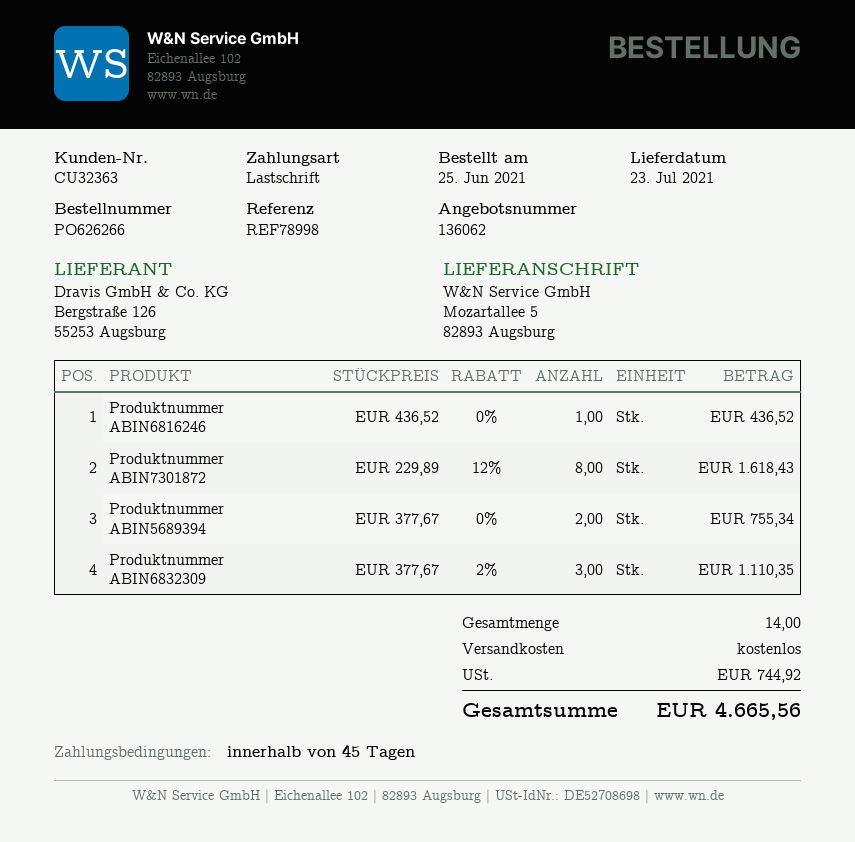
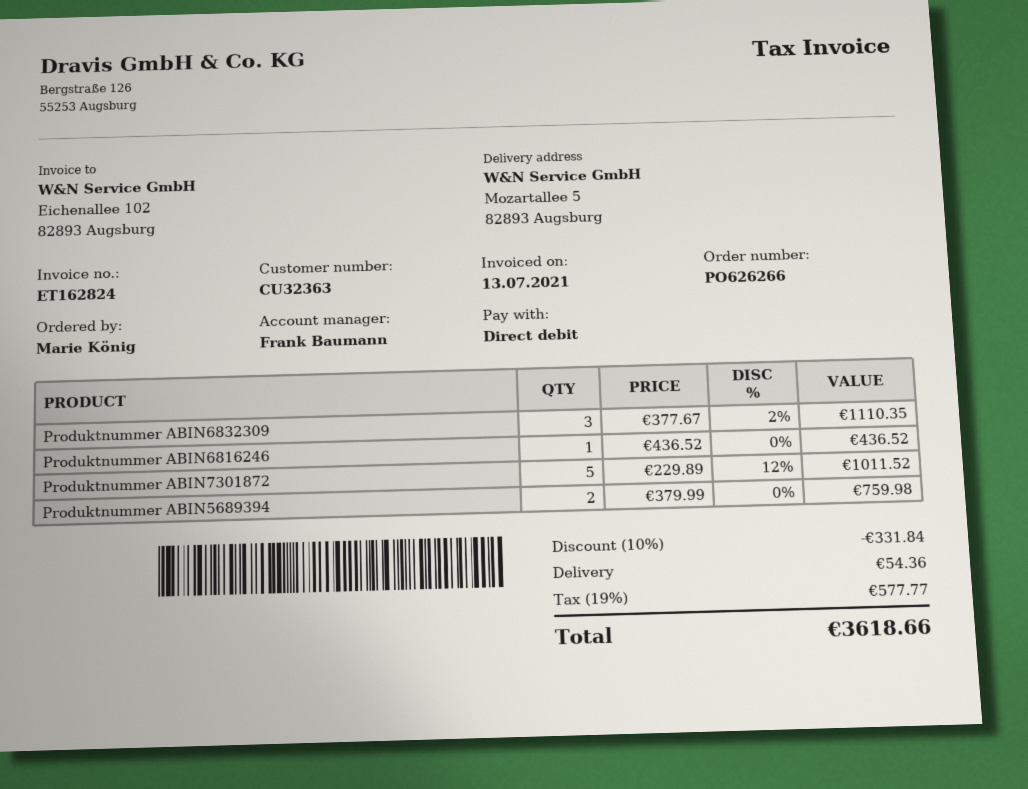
Produktnummer ABIN7301872: 8 x 229.89 - 12% = 1618.43 -> 5 x 229.89 - 12% = 1011.52
Produktnummer ABIN5689394: 2 x 377.67 = 755.34 -> 2 x 379.99 = 759.98
discount: none -> 10% = 331.84
shipping: 0.00 -> 54.36
tax: 744.92 -> 577.77
total: 4665.56 -> 3618.66

